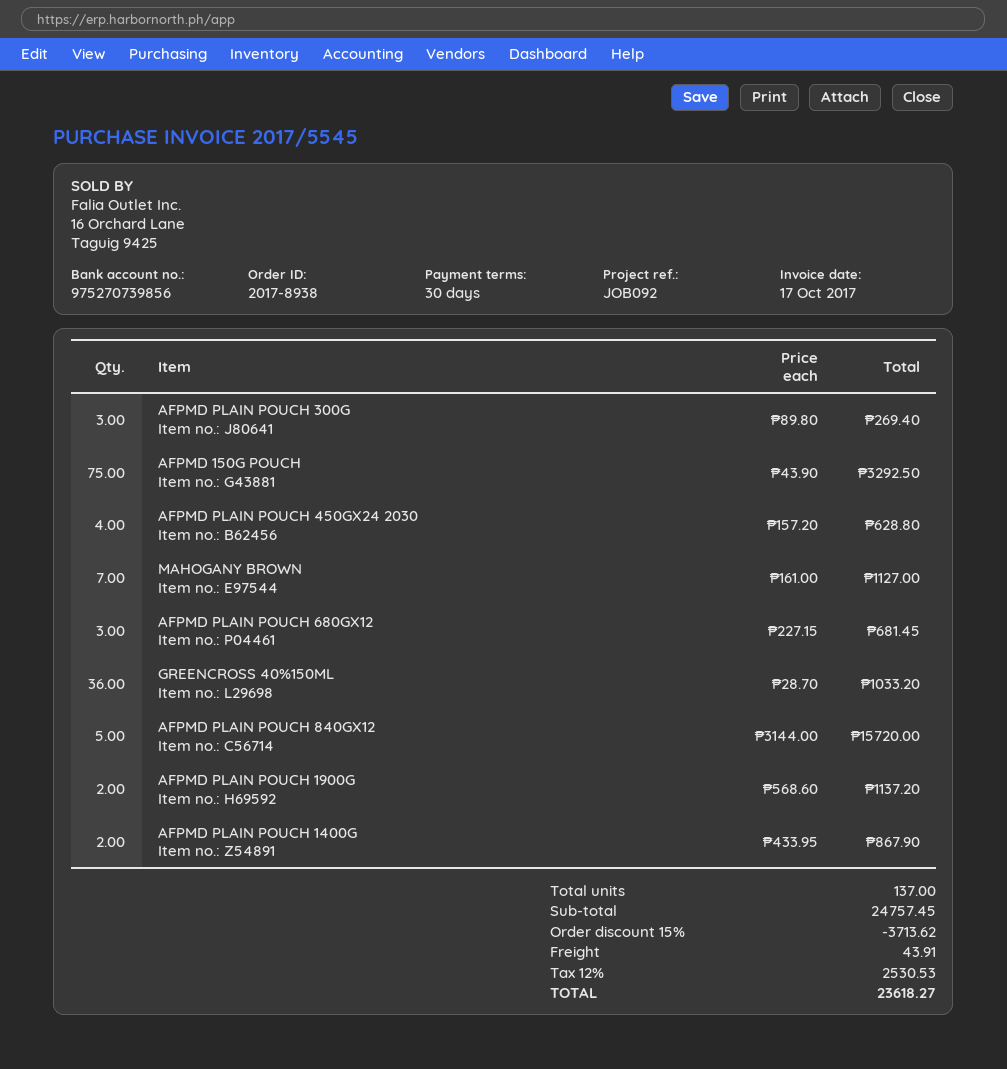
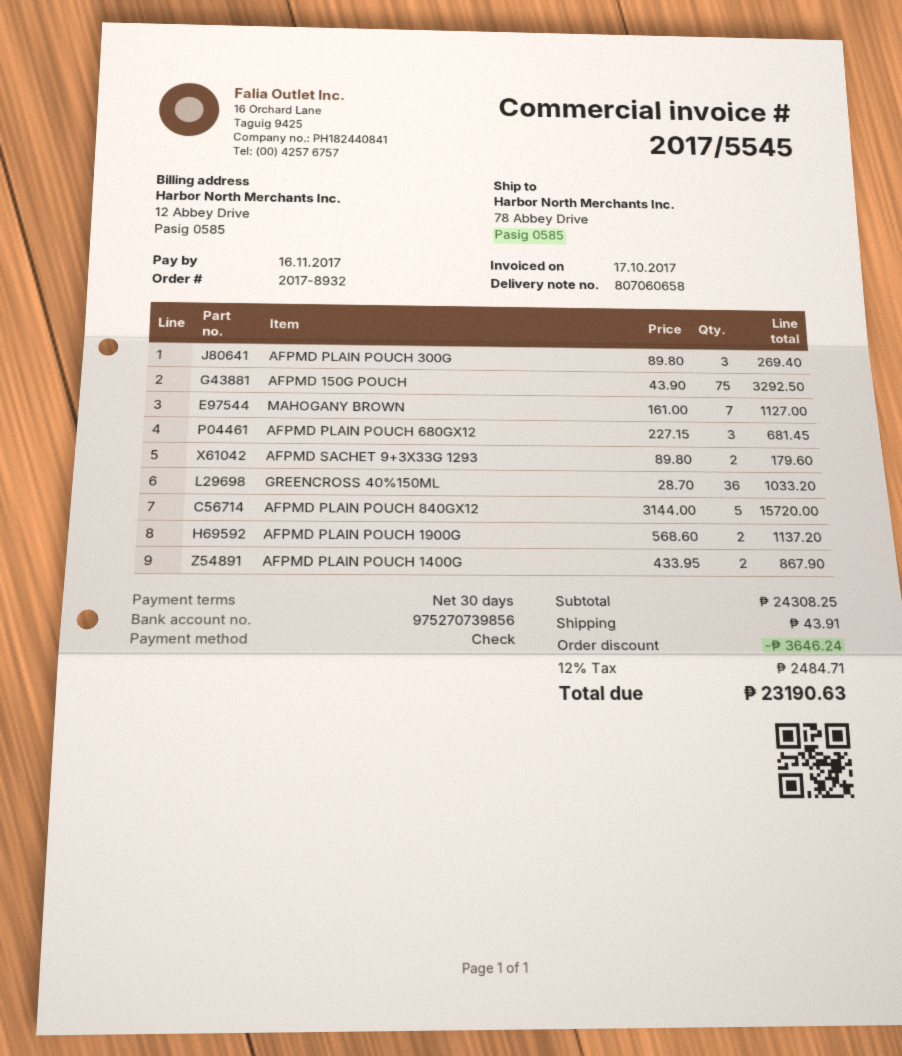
order number: 2017-8938 -> 2017-8932
AFPMD PLAIN POUCH 450GX24 2030: 4 x 157.20 = 628.80 -> none
AFPMD SACHET 9+3X33G 1293: none -> 2 x 89.80 = 179.60
subtotal: 24757.45 -> 24308.25
discount: 3713.62 -> 3646.24
tax: 12% = 2530.53 -> 12% = 2484.71
total: 23618.27 -> 23190.63

